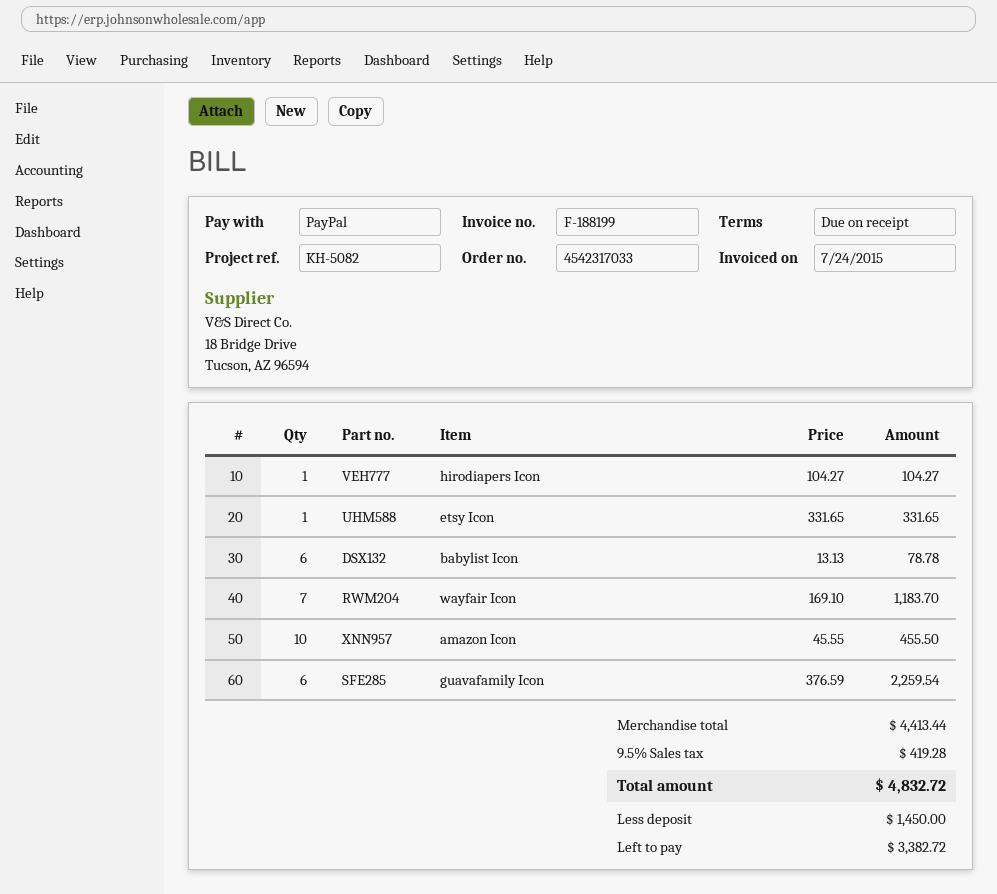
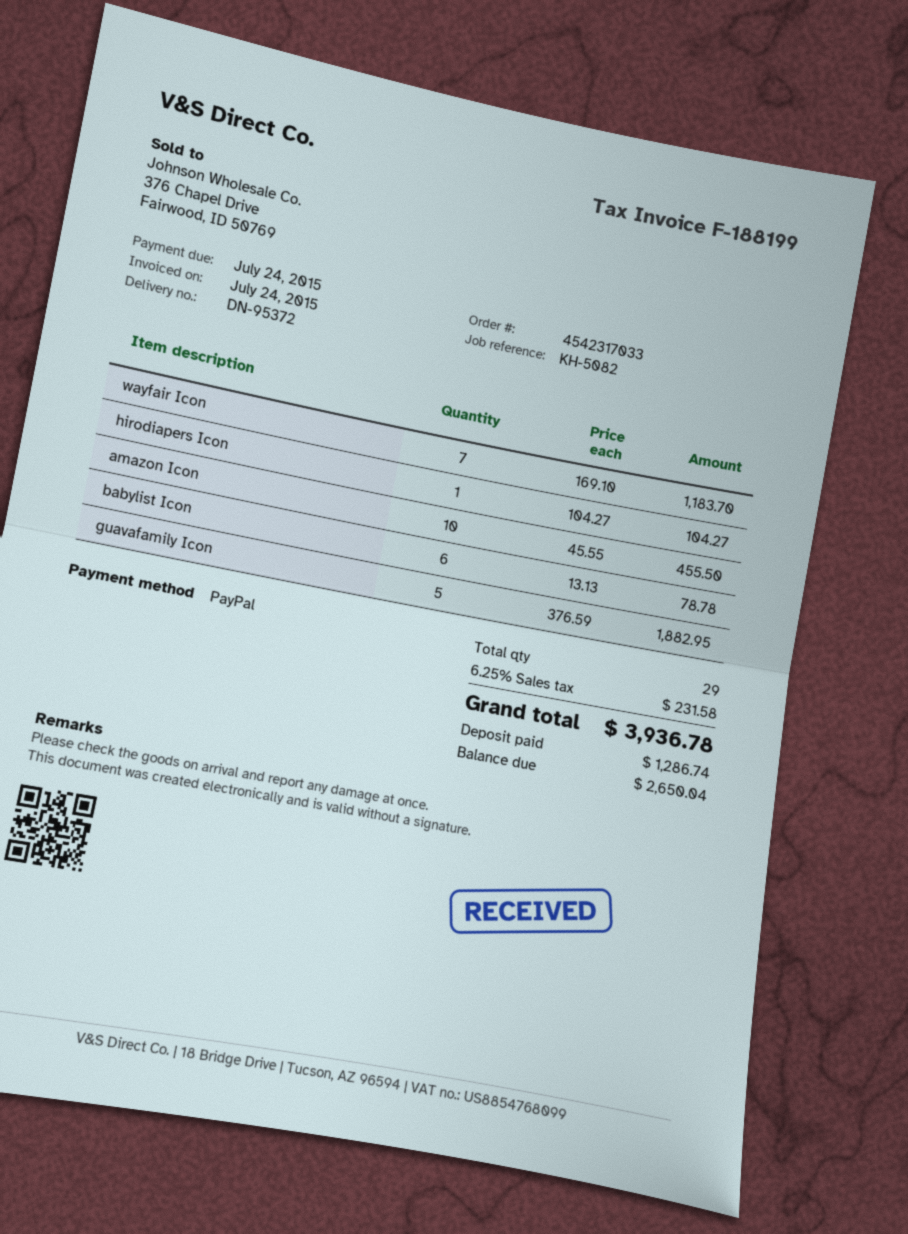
etsy Icon: 1 x 331.65 = 331.65 -> none
guavafamily Icon: 6 x 376.59 = 2259.54 -> 5 x 376.59 = 1882.95
tax: 9.5% = 419.28 -> 6.25% = 231.58
total: 4832.72 -> 3936.78
deposit: 1450.00 -> 1286.74
balance: 3382.72 -> 2650.04

